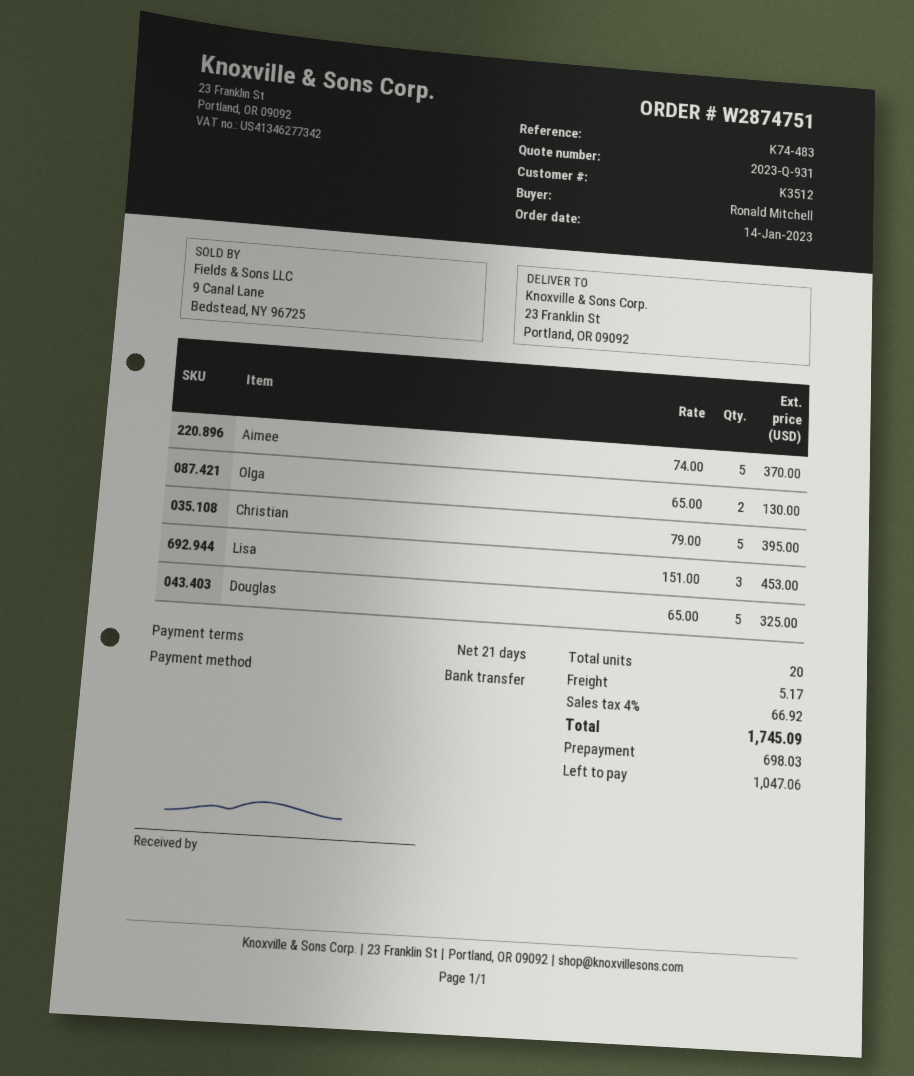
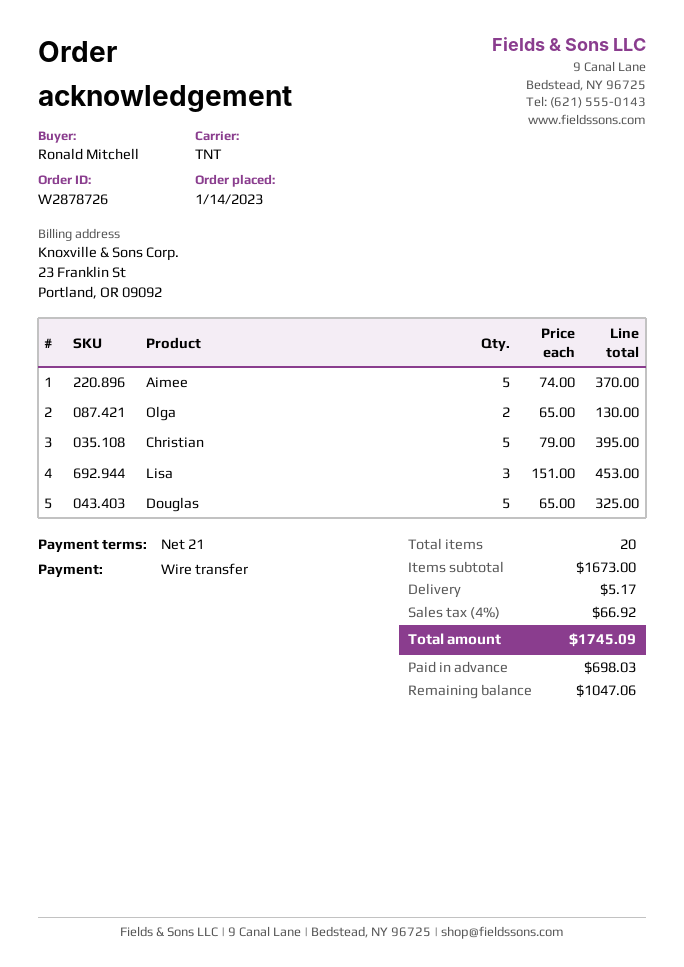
order number: W2874751 -> W2878726

